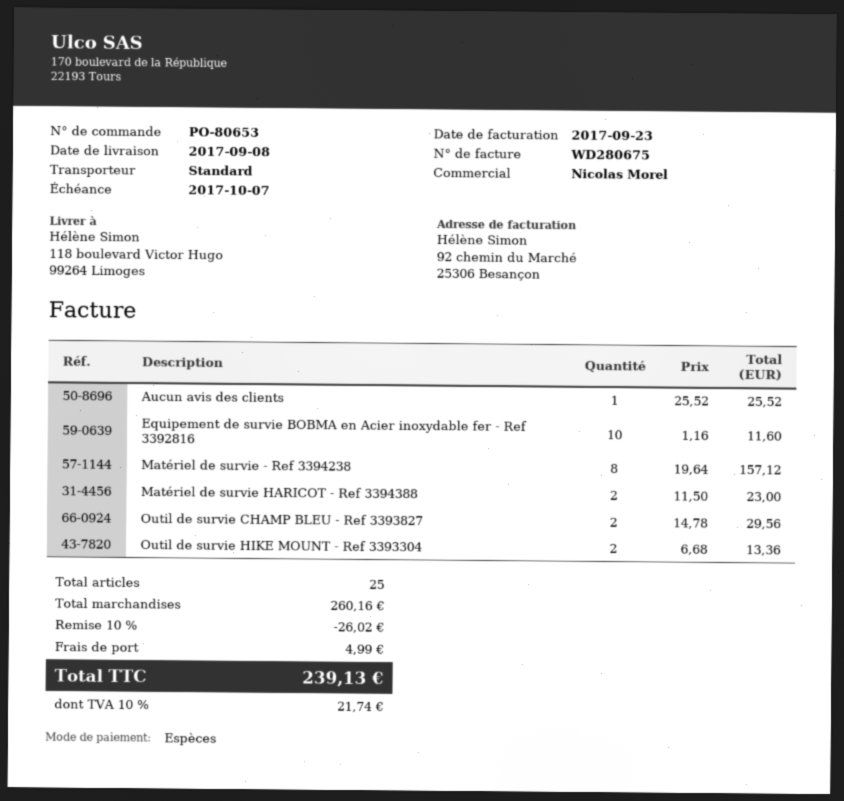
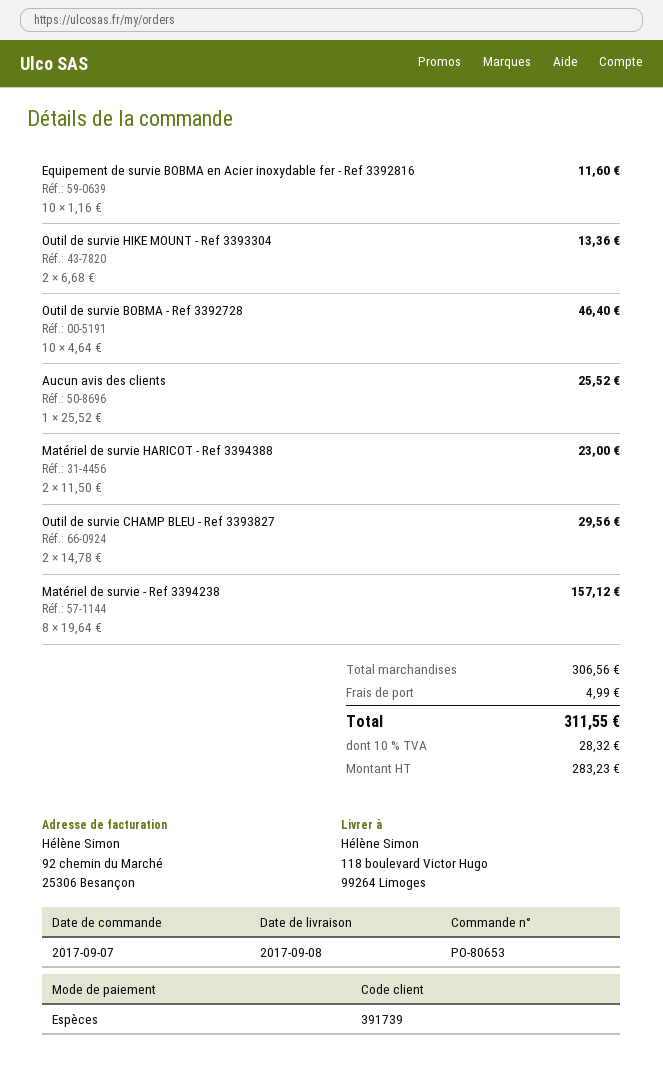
Outil de survie BOBMA - Ref 3392728: none -> 10 x 4.64 = 46.40
subtotal: 260.16 -> 306.56
discount: 10% = 26.02 -> none
tax: 10% = 21.74 -> 10% = 28.32
total: 239.13 -> 311.55

